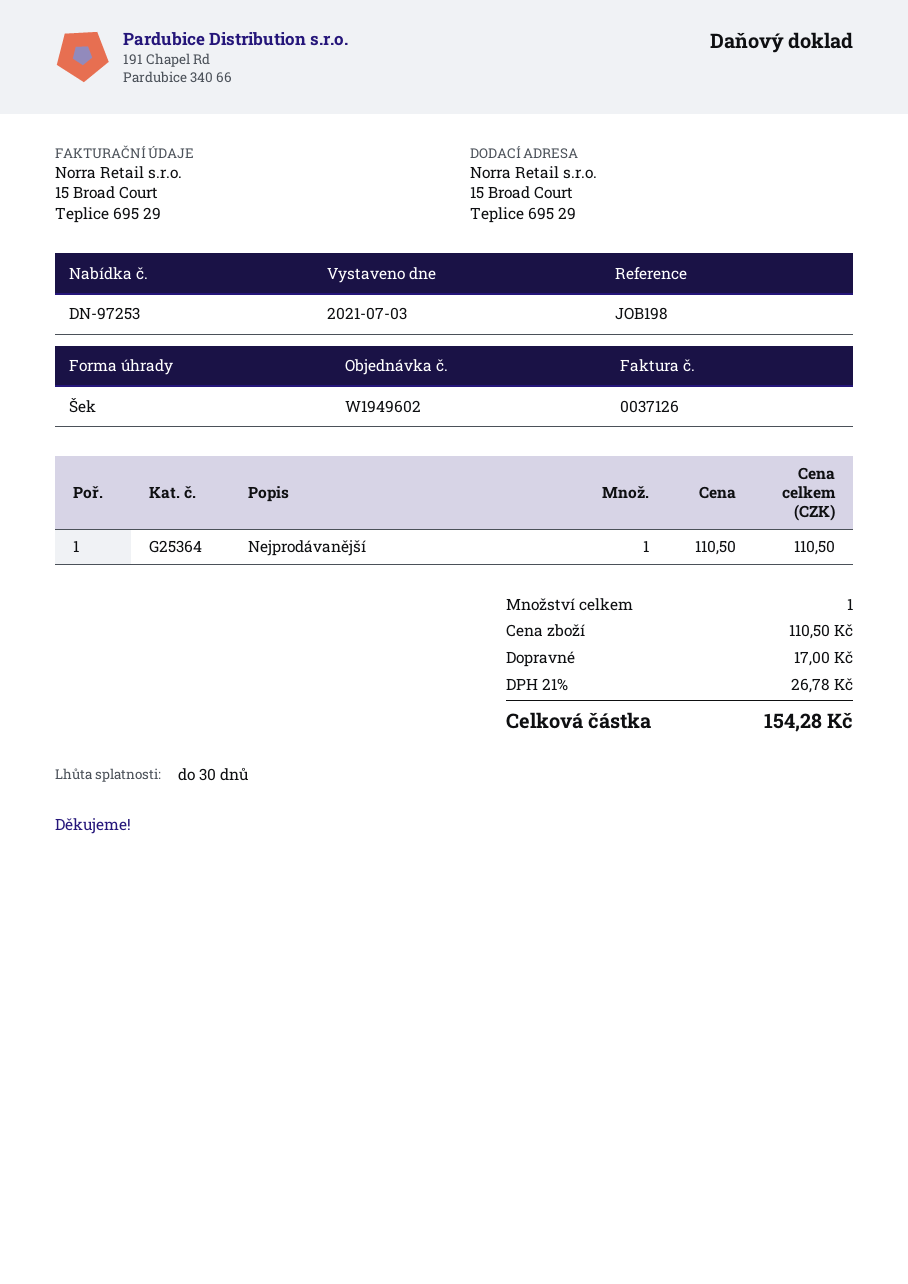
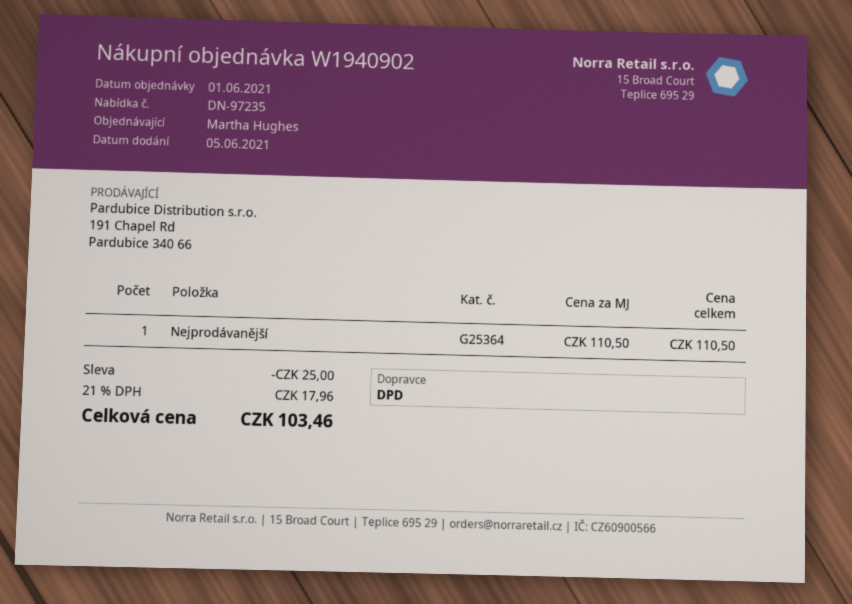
quote number: DN-97253 -> DN-97235
order number: W1949602 -> W1940902
discount: none -> 25.00
shipping: 17.00 -> none
tax: 21% = 26.78 -> 21% = 17.96
total: 154.28 -> 103.46

